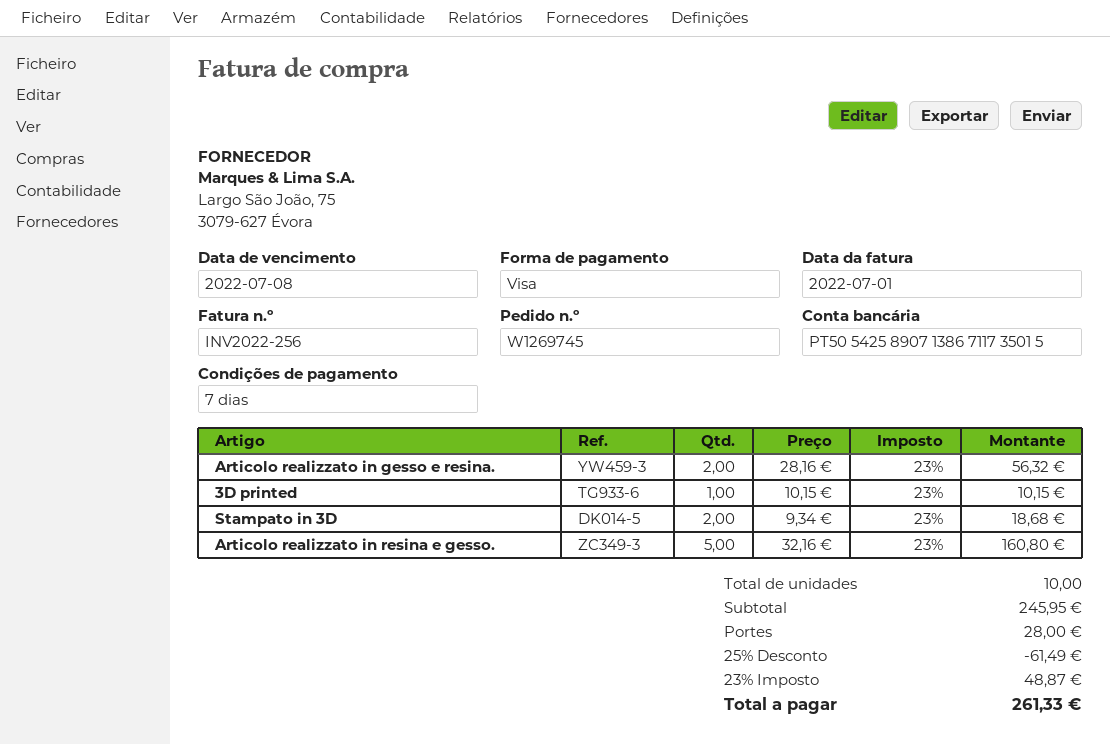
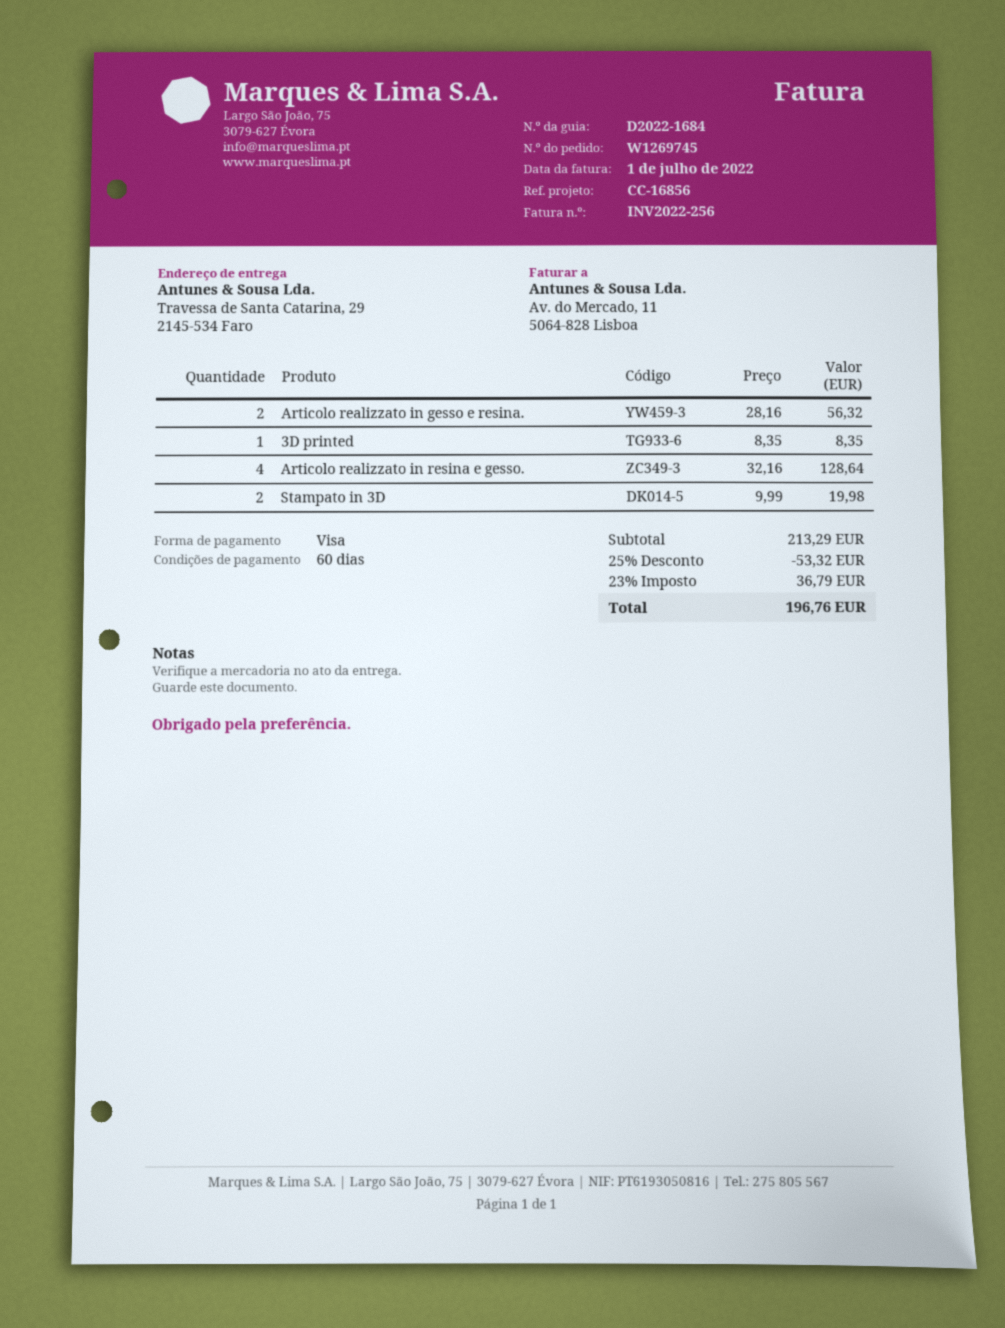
payment terms: 7 days -> 60 days
3D printed: 1 x 10.15 = 10.15 -> 1 x 8.35 = 8.35
Stampato in 3D: 2 x 9.34 = 18.68 -> 2 x 9.99 = 19.98
Articolo realizzato in resina e gesso.: 5 x 32.16 = 160.80 -> 4 x 32.16 = 128.64
subtotal: 245.95 -> 213.29
discount: 25% = 61.49 -> 25% = 53.32
shipping: 28.00 -> none
tax: 23% = 48.87 -> 23% = 36.79
total: 261.33 -> 196.76

